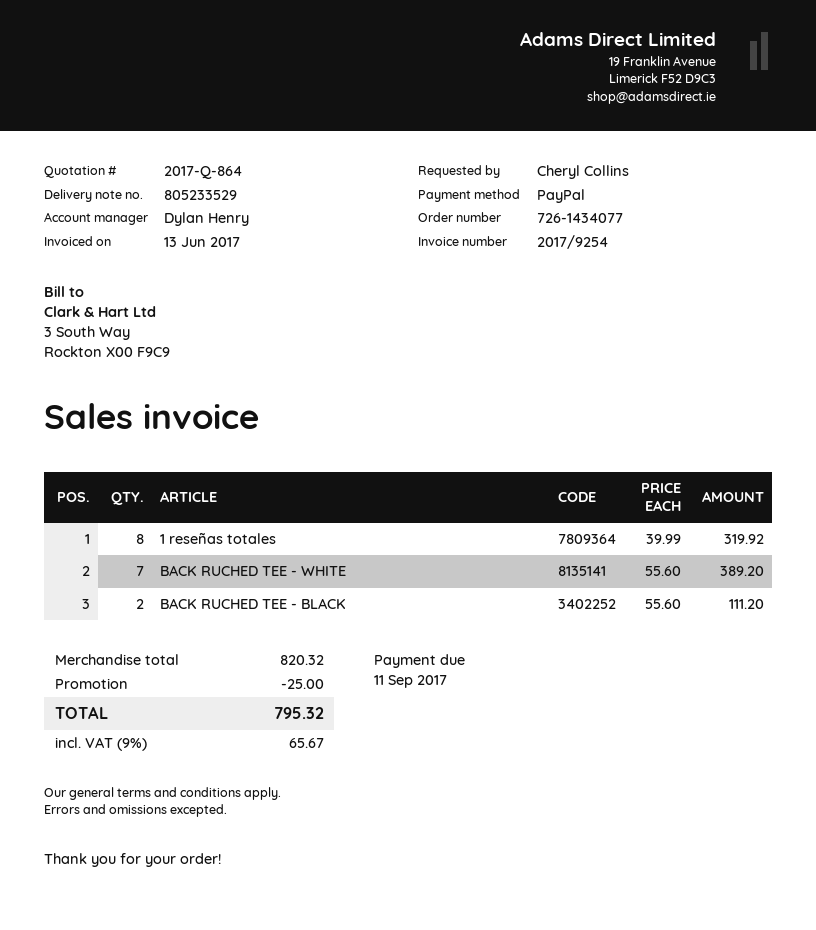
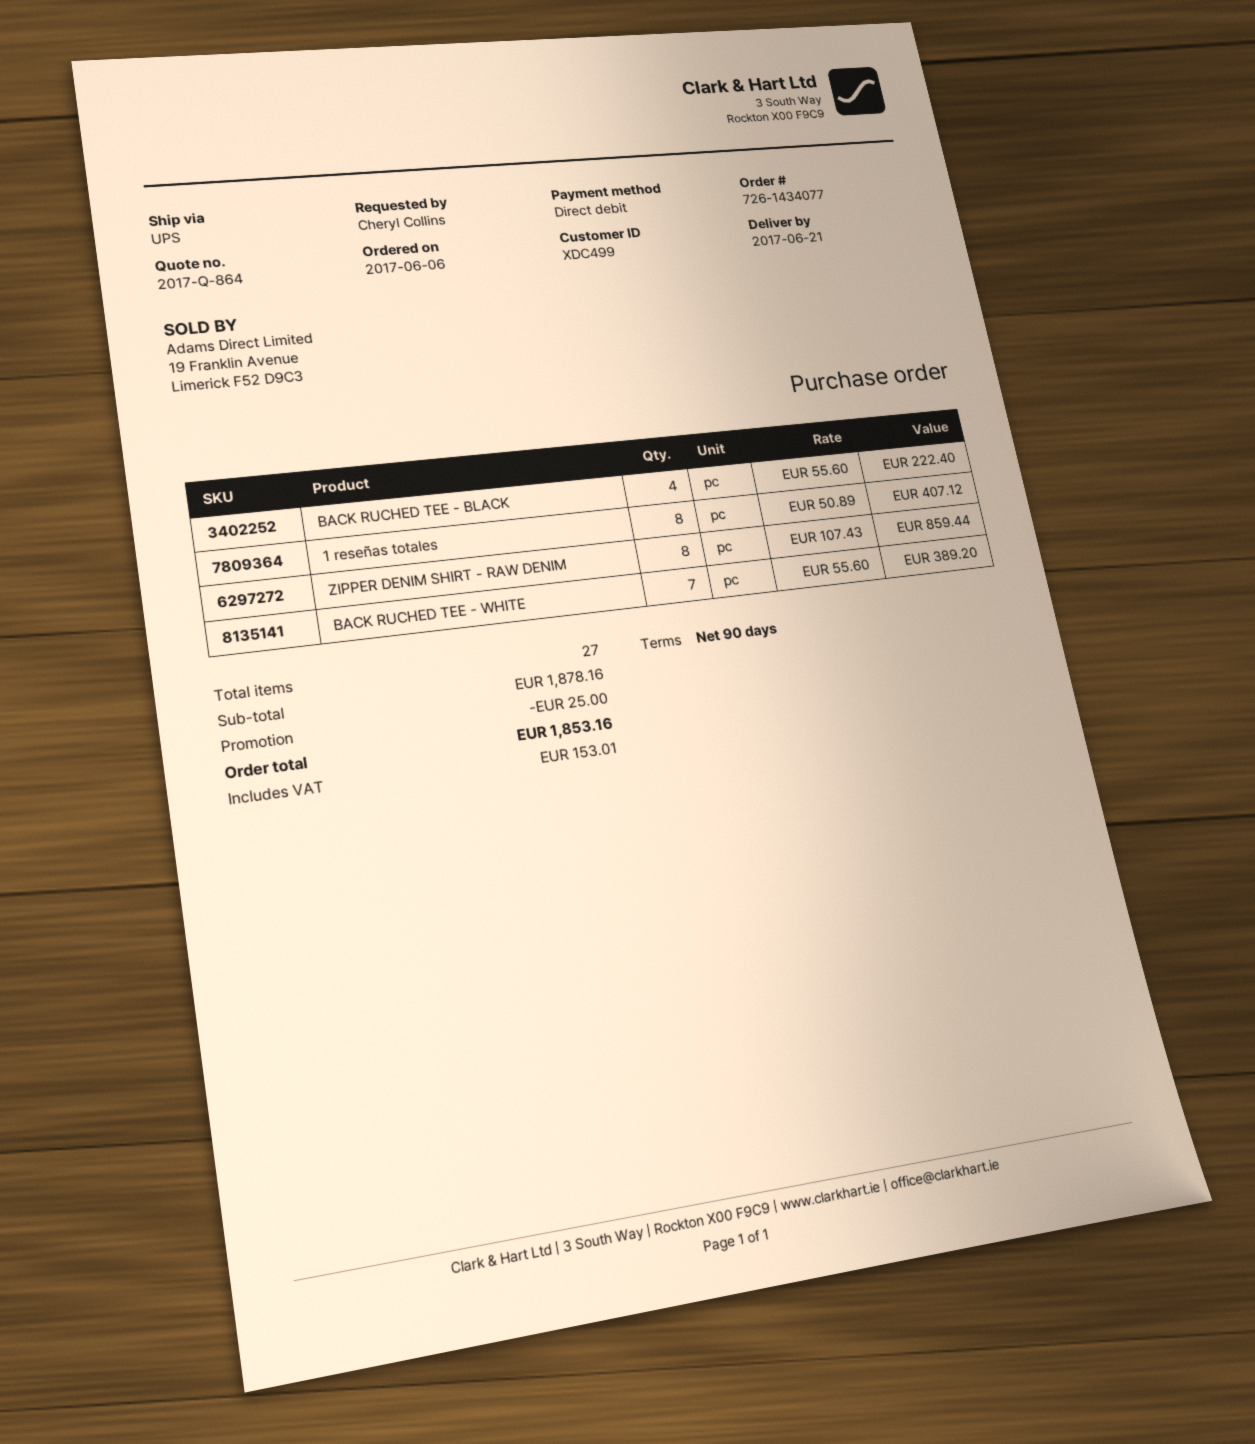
payment method: PayPal -> direct debit
1 reseñas totales: 8 x 39.99 = 319.92 -> 8 x 50.89 = 407.12
BACK RUCHED TEE - BLACK: 2 x 55.60 = 111.20 -> 4 x 55.60 = 222.40
ZIPPER DENIM SHIRT - RAW DENIM: none -> 8 x 107.43 = 859.44
subtotal: 820.32 -> 1878.16
tax: 65.67 -> 153.01
total: 795.32 -> 1853.16

